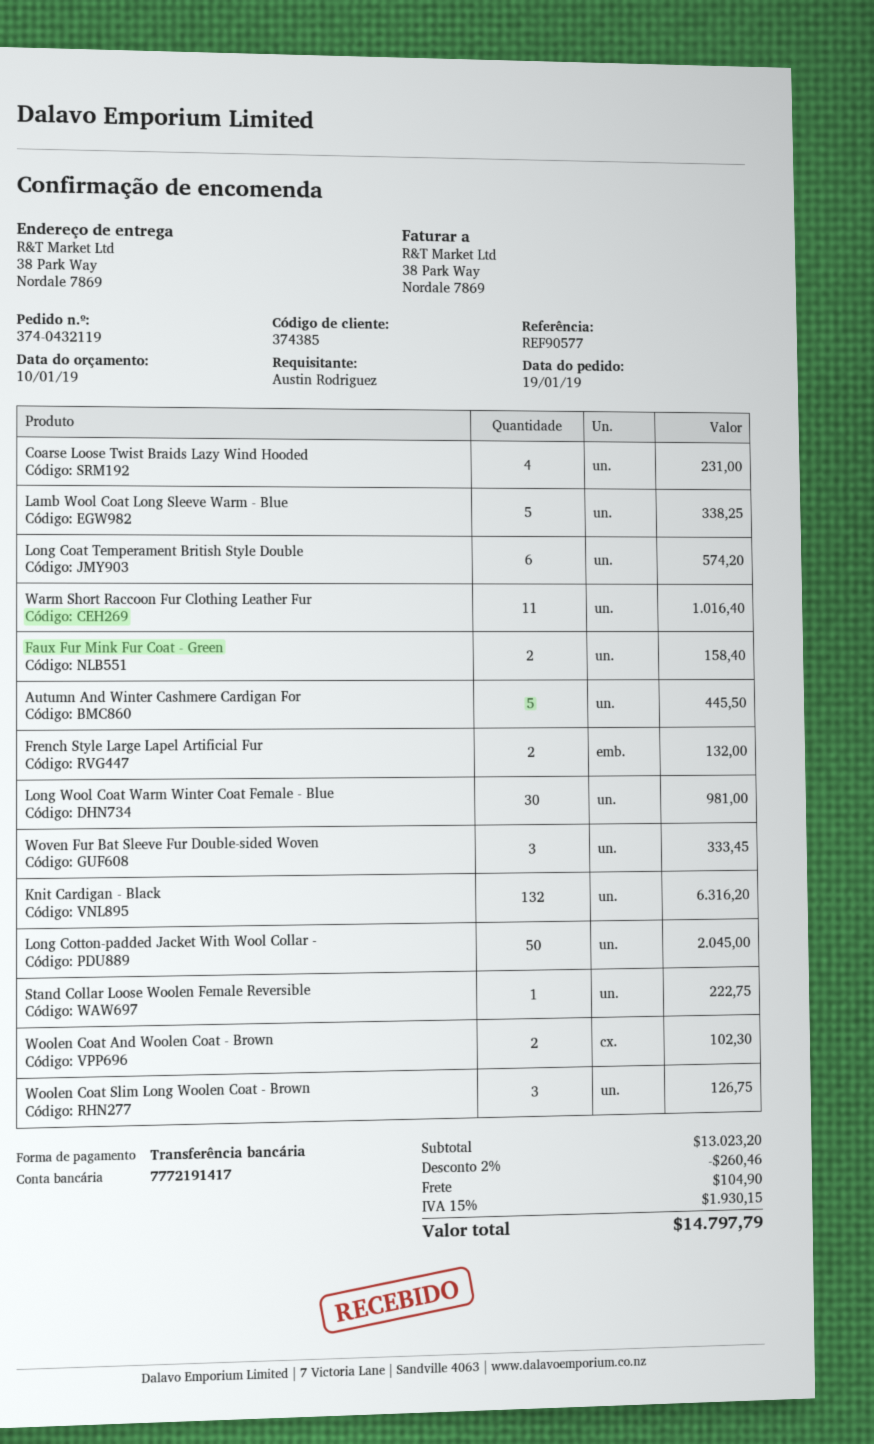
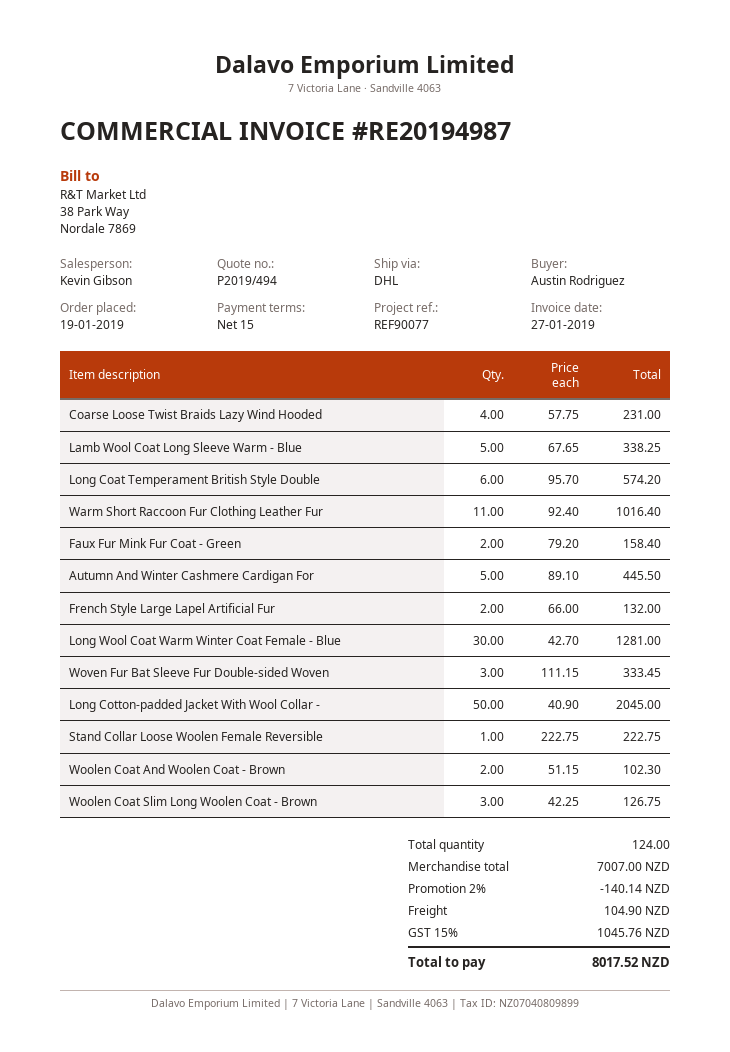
reference: REF90577 -> REF90077
Long Wool Coat Warm Winter Coat Female - Blue: 30 for 981.00 -> 30 for 1281.00
Knit Cardigan - Black: 132 for 6316.20 -> none
subtotal: 13023.20 -> 7007.00
discount: 2% = 260.46 -> 2% = 140.14
tax: 15% = 1930.15 -> 15% = 1045.76
total: 14797.79 -> 8017.52

